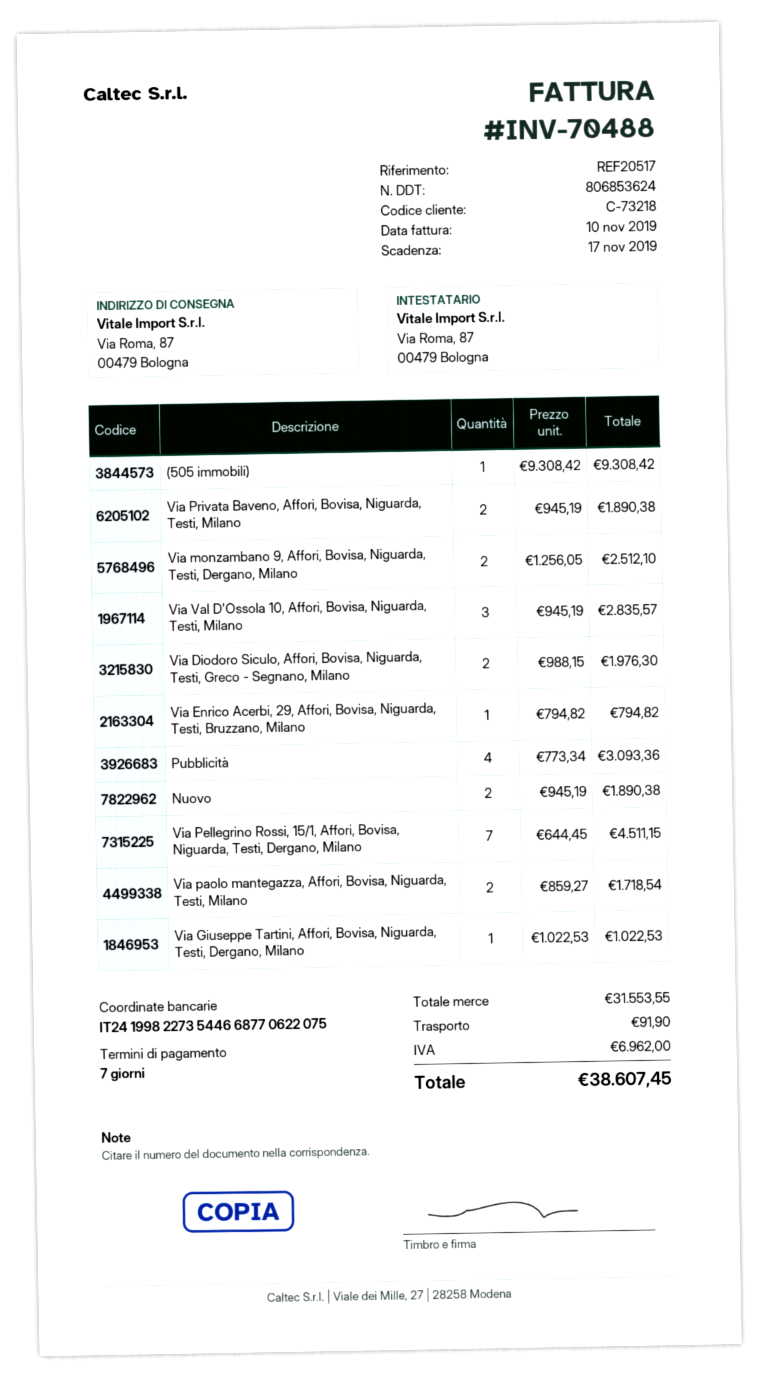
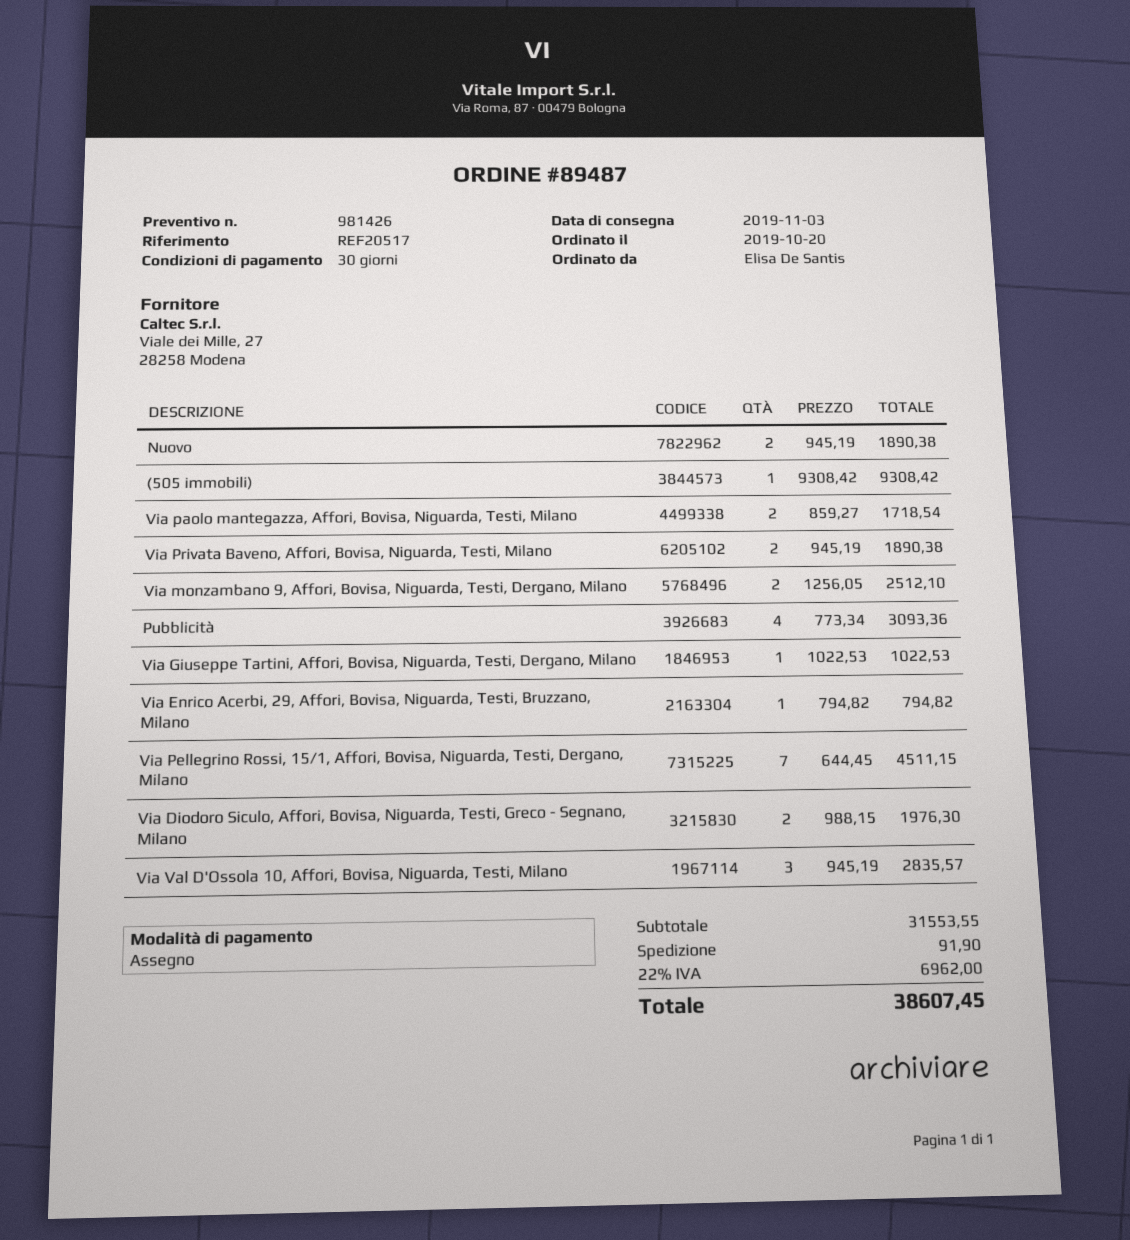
payment terms: 7 days -> 30 days

